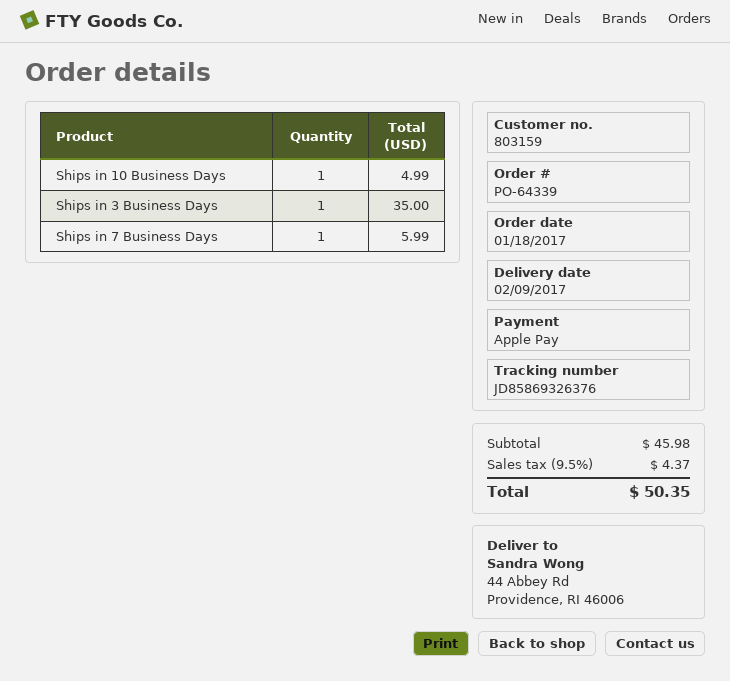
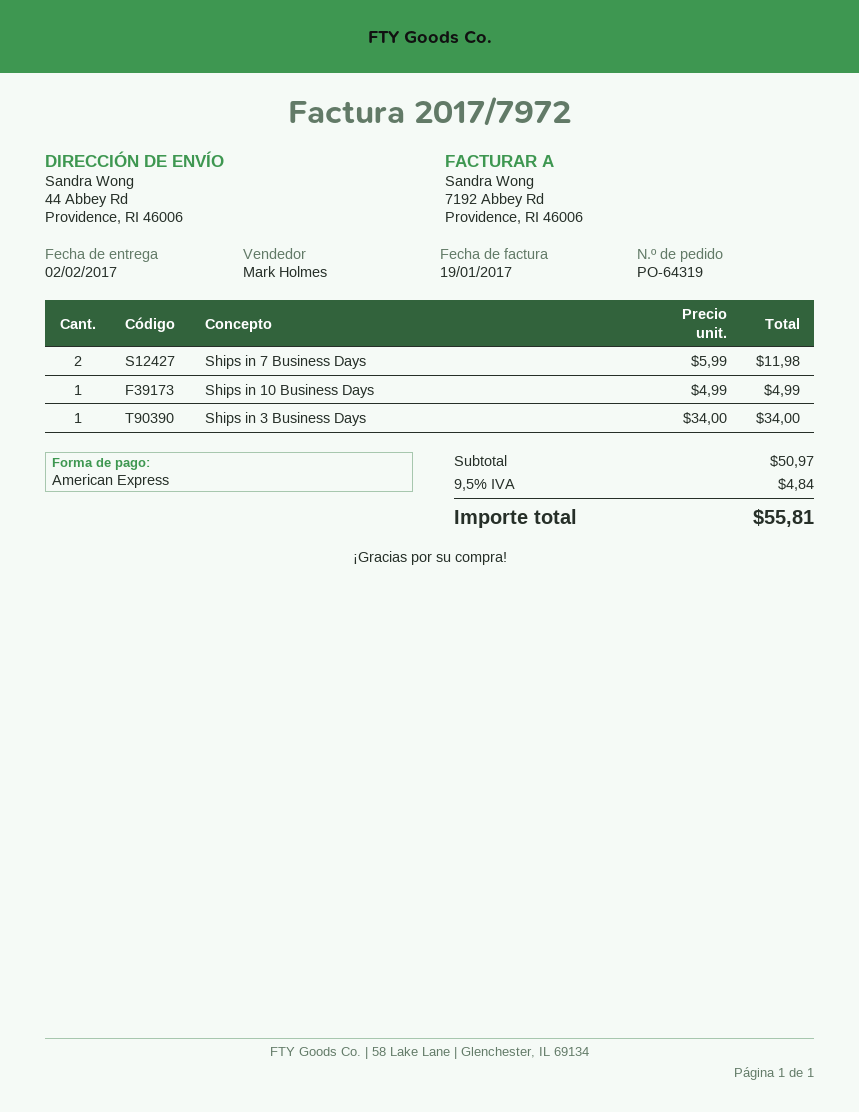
order number: PO-64339 -> PO-64319
delivery date: 2017-02-09 -> 2017-02-02
payment method: Apple Pay -> American Express
Ships in 3 Business Days: 1 for 35.00 -> 1 for 34.00
Ships in 7 Business Days: 1 for 5.99 -> 2 for 11.98
subtotal: 45.98 -> 50.97
tax: 9.5% = 4.37 -> 9.5% = 4.84
total: 50.35 -> 55.81

